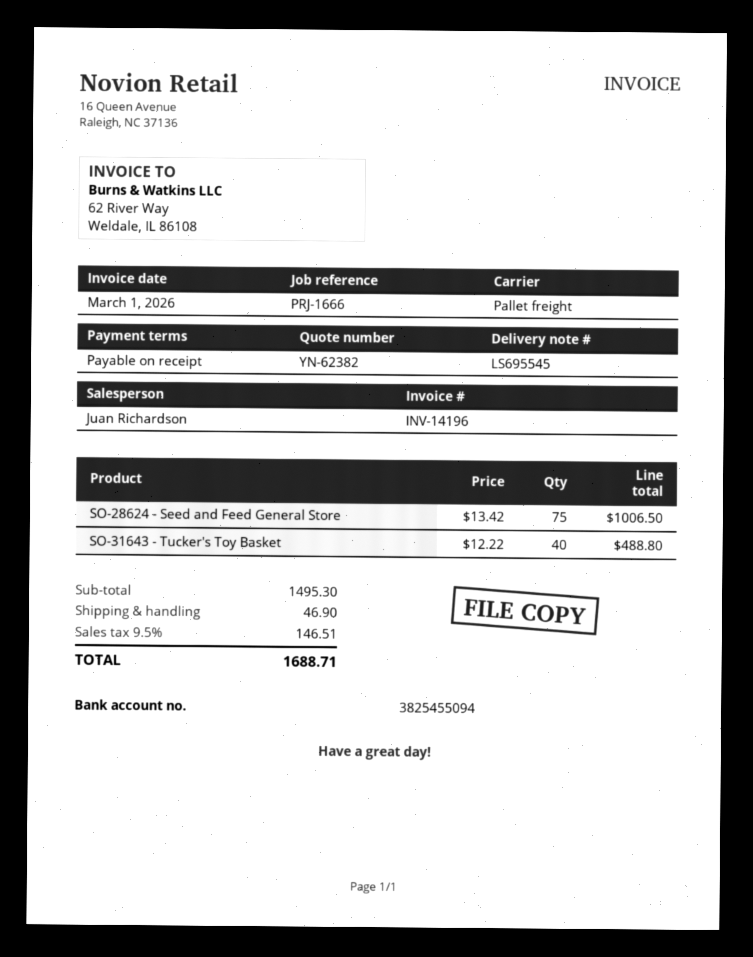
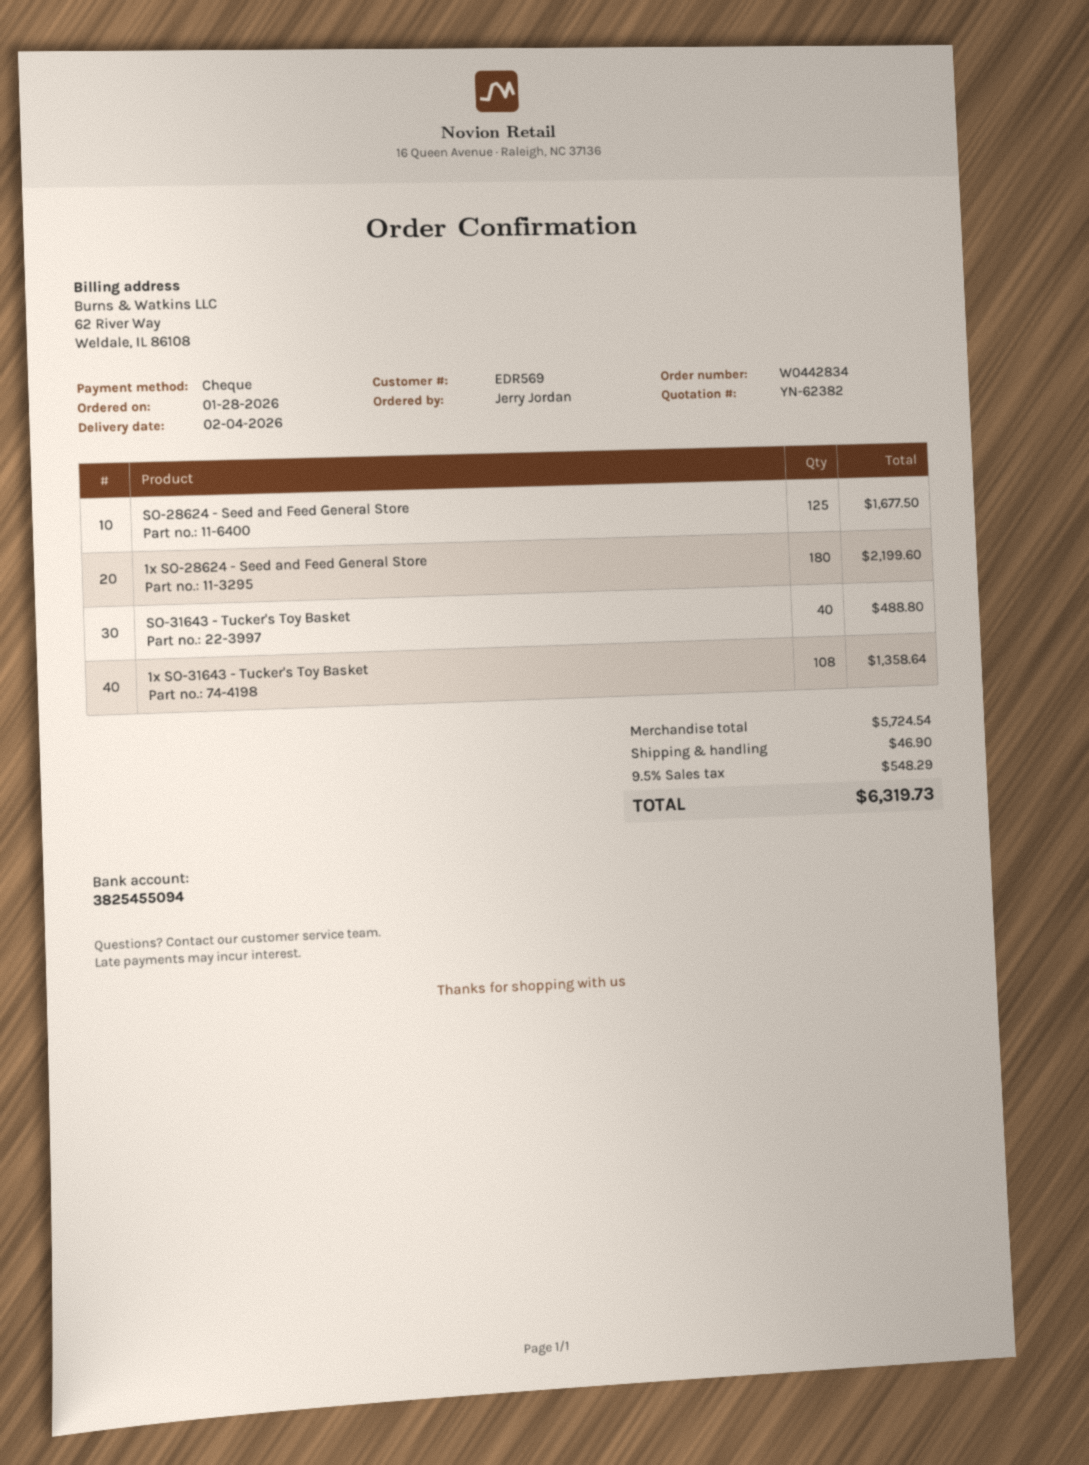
SO-28624 - Seed and Feed General Store: 75 for 1006.50 -> 125 for 1677.50
1x SO-28624 - Seed and Feed General Store: none -> 180 for 2199.60
1x SO-31643 - Tucker's Toy Basket: none -> 108 for 1358.64
subtotal: 1495.30 -> 5724.54
tax: 9.5% = 146.51 -> 9.5% = 548.29
total: 1688.71 -> 6319.73

